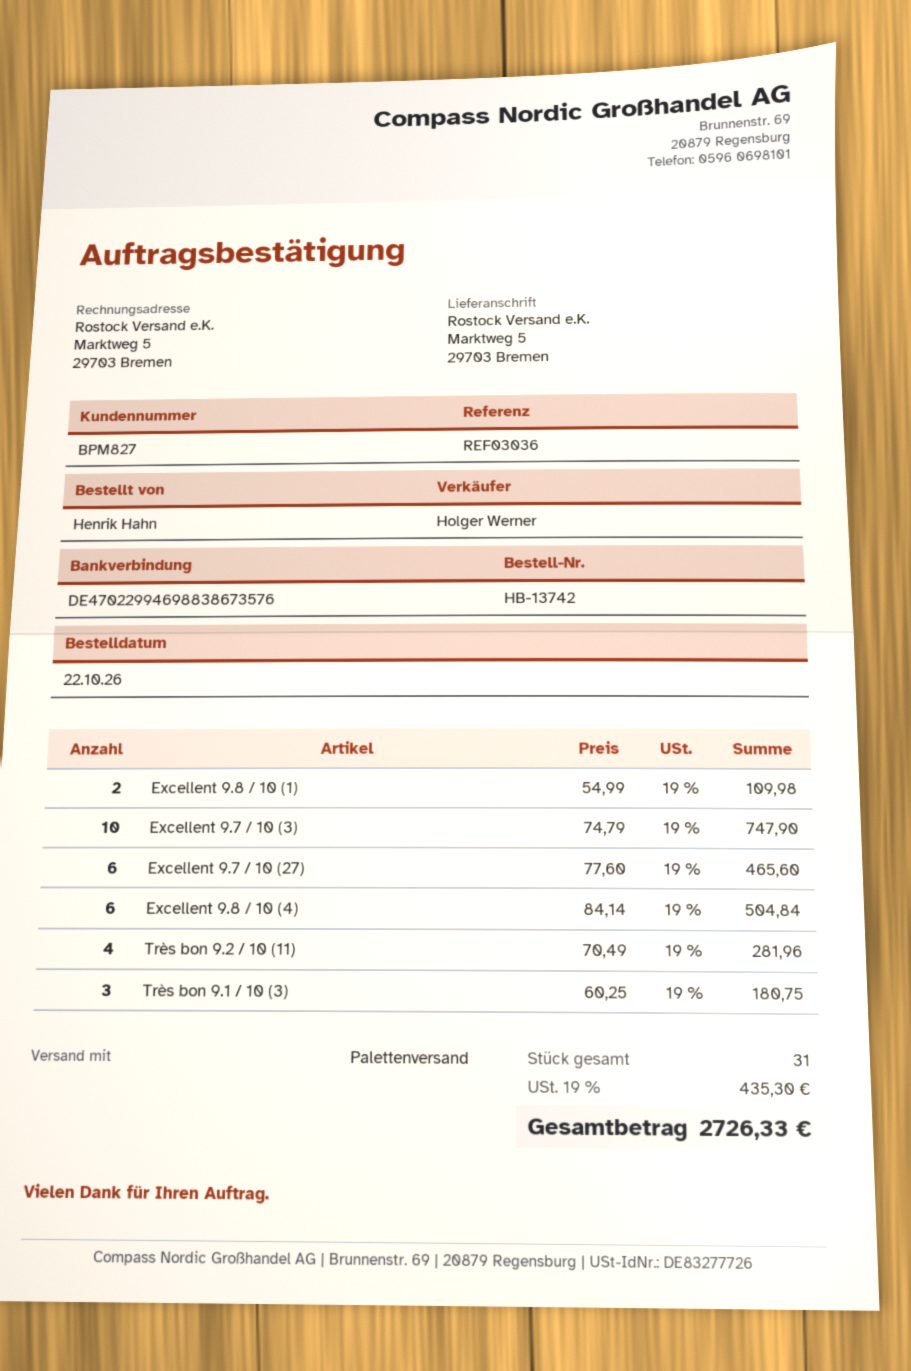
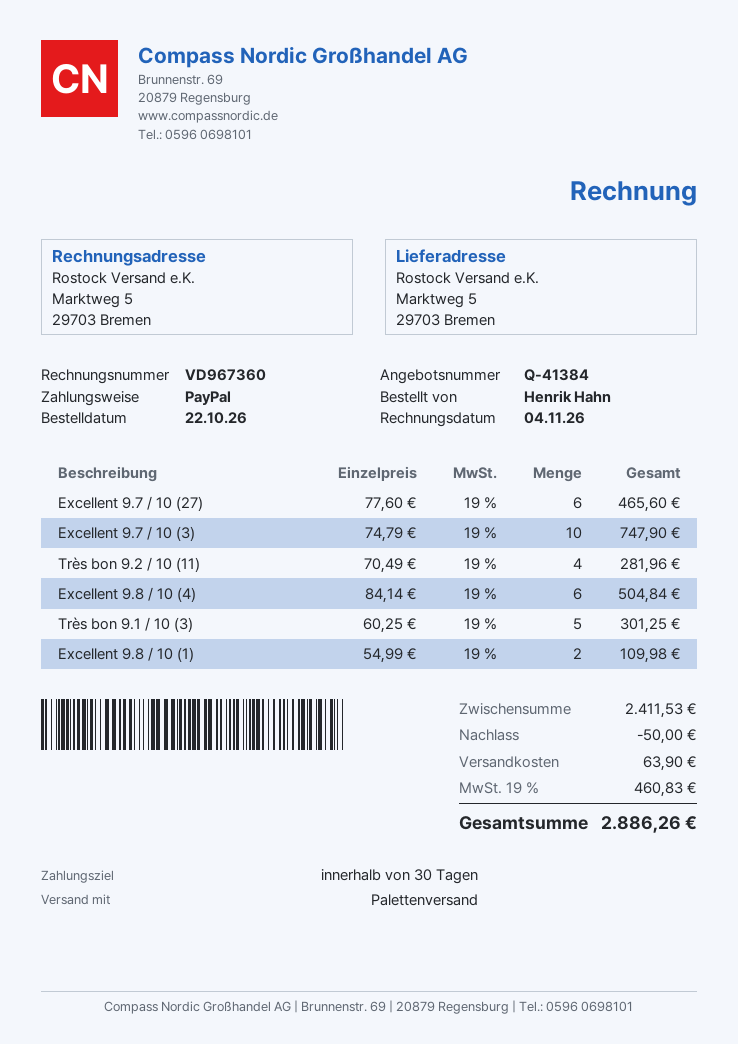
Très bon 9.1 / 10 (3): 3 x 60.25 = 180.75 -> 5 x 60.25 = 301.25
discount: none -> 50.00
shipping: none -> 63.90
tax: 19% = 435.30 -> 19% = 460.83
total: 2726.33 -> 2886.26

